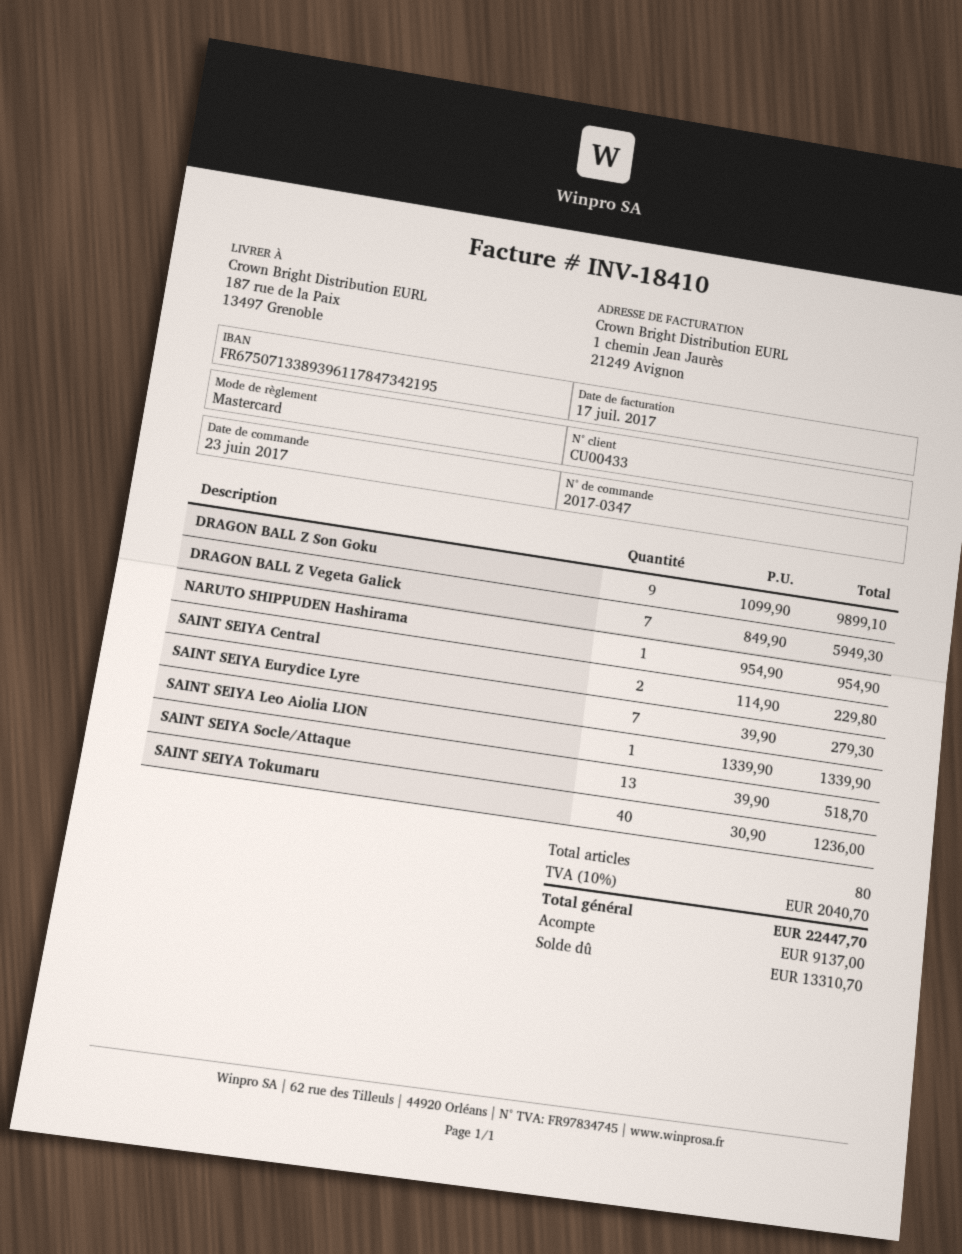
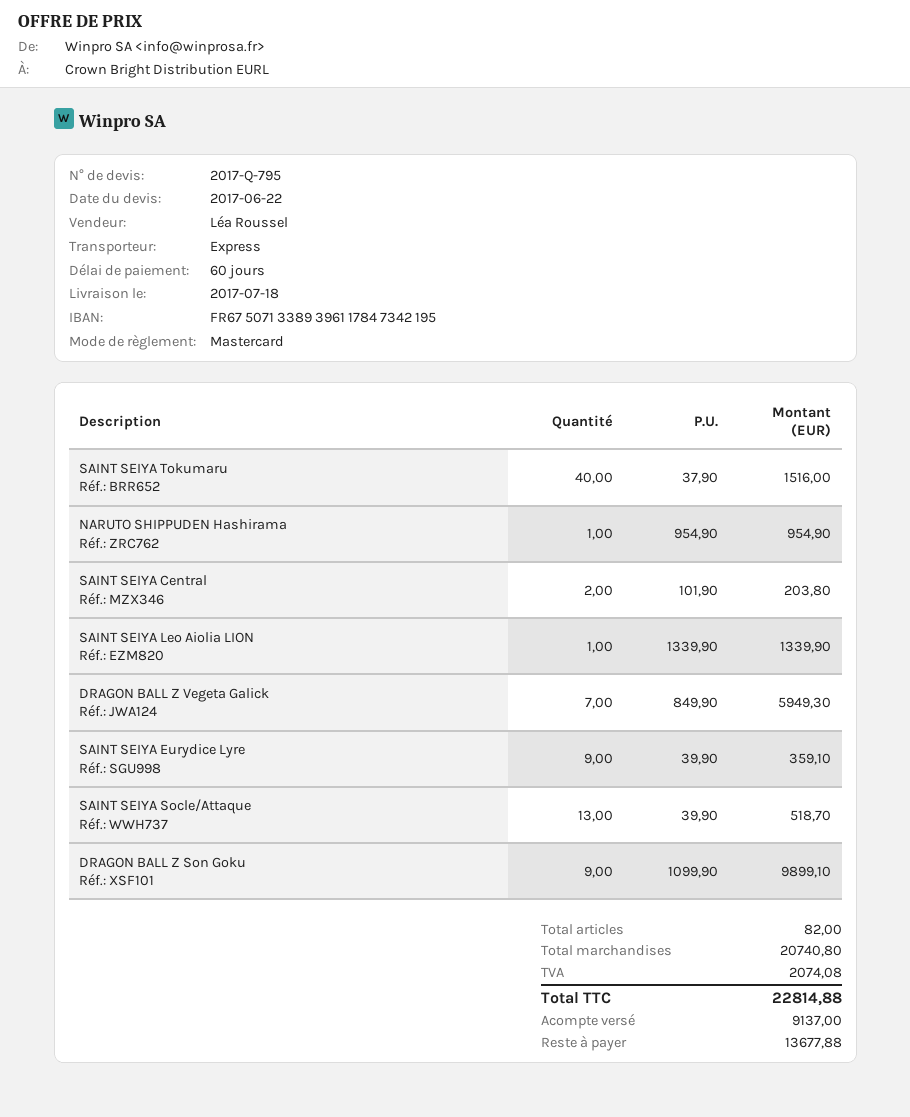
SAINT SEIYA Central: 2 x 114.90 = 229.80 -> 2 x 101.90 = 203.80
SAINT SEIYA Eurydice Lyre: 7 x 39.90 = 279.30 -> 9 x 39.90 = 359.10
SAINT SEIYA Tokumaru: 40 x 30.90 = 1236.00 -> 40 x 37.90 = 1516.00
total quantity: 80 -> 82
tax: 2040.70 -> 2074.08
total: 22447.70 -> 22814.88
balance: 13310.70 -> 13677.88

